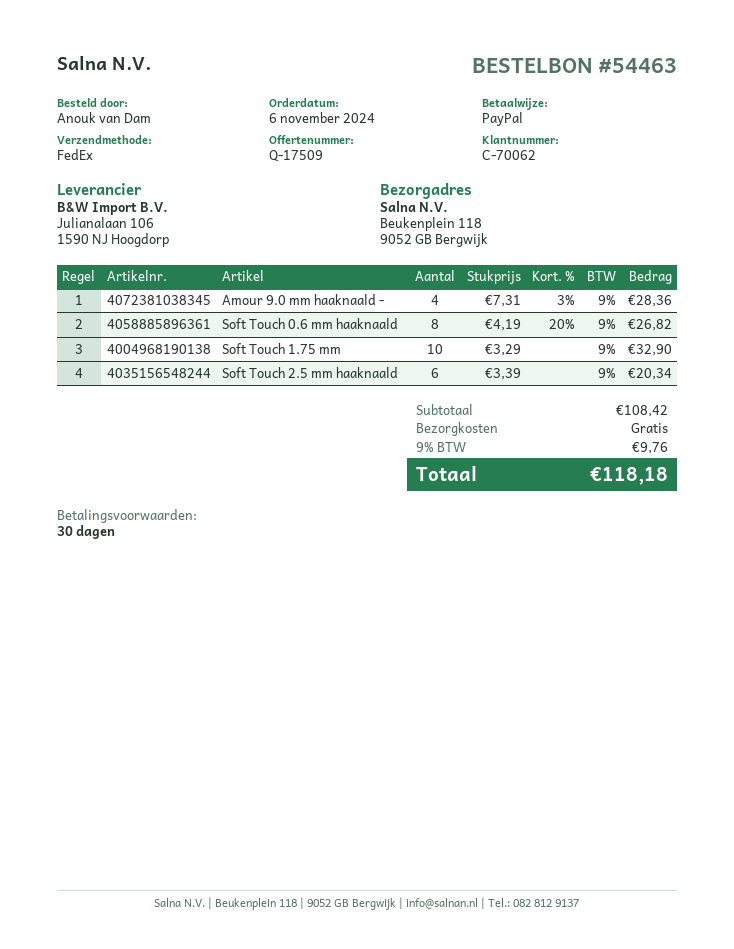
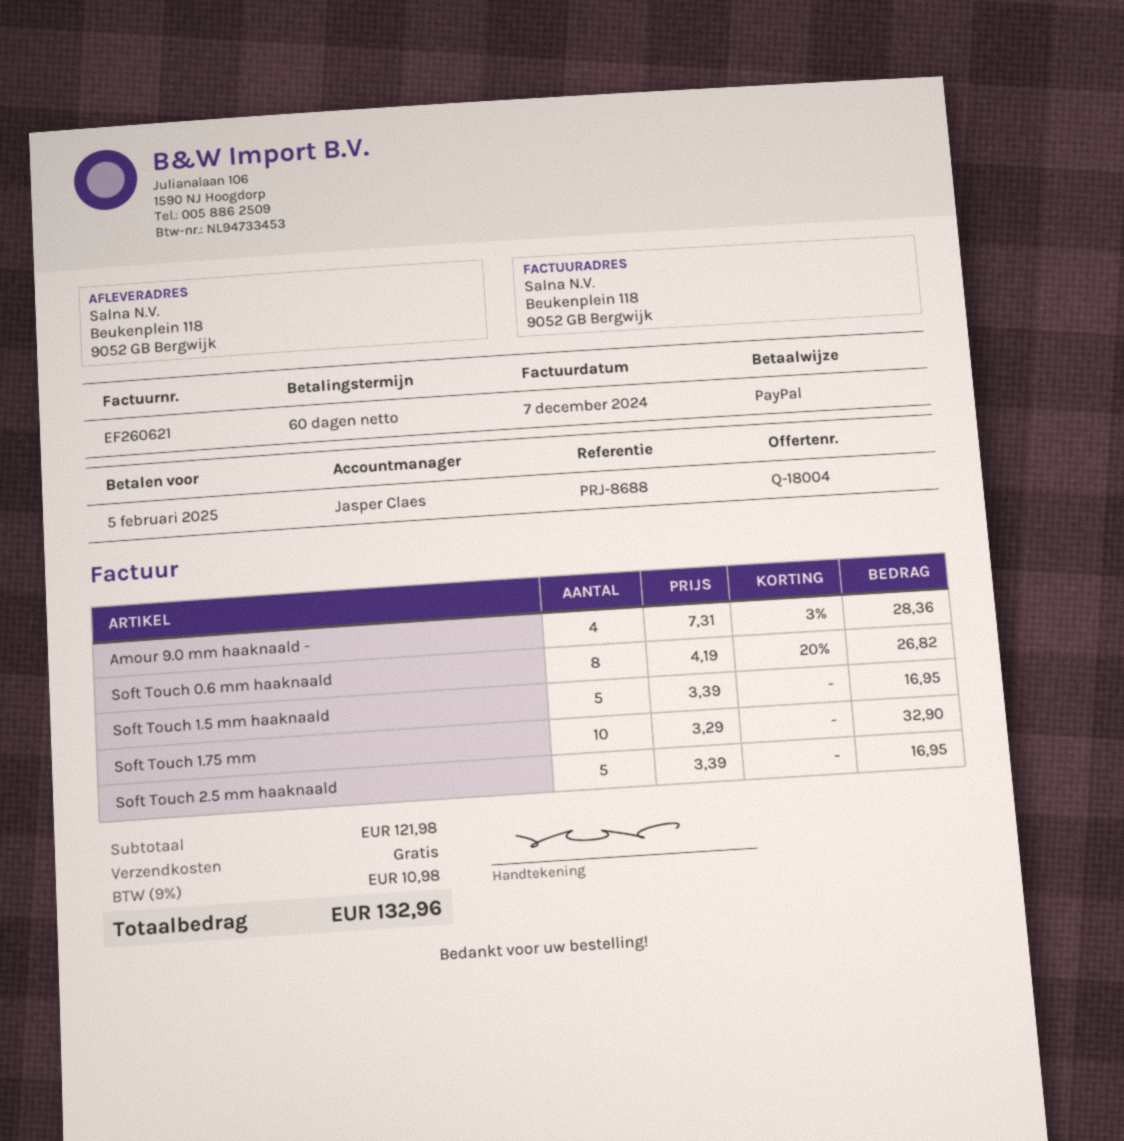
quote number: Q-17509 -> Q-18004
payment terms: 30 days -> 60 days
Soft Touch 2.5 mm haaknaald: 6 x 3.39 = 20.34 -> 5 x 3.39 = 16.95
Soft Touch 1.5 mm haaknaald: none -> 5 x 3.39 = 16.95
subtotal: 108.42 -> 121.98
tax: 9% = 9.76 -> 9% = 10.98
total: 118.18 -> 132.96

